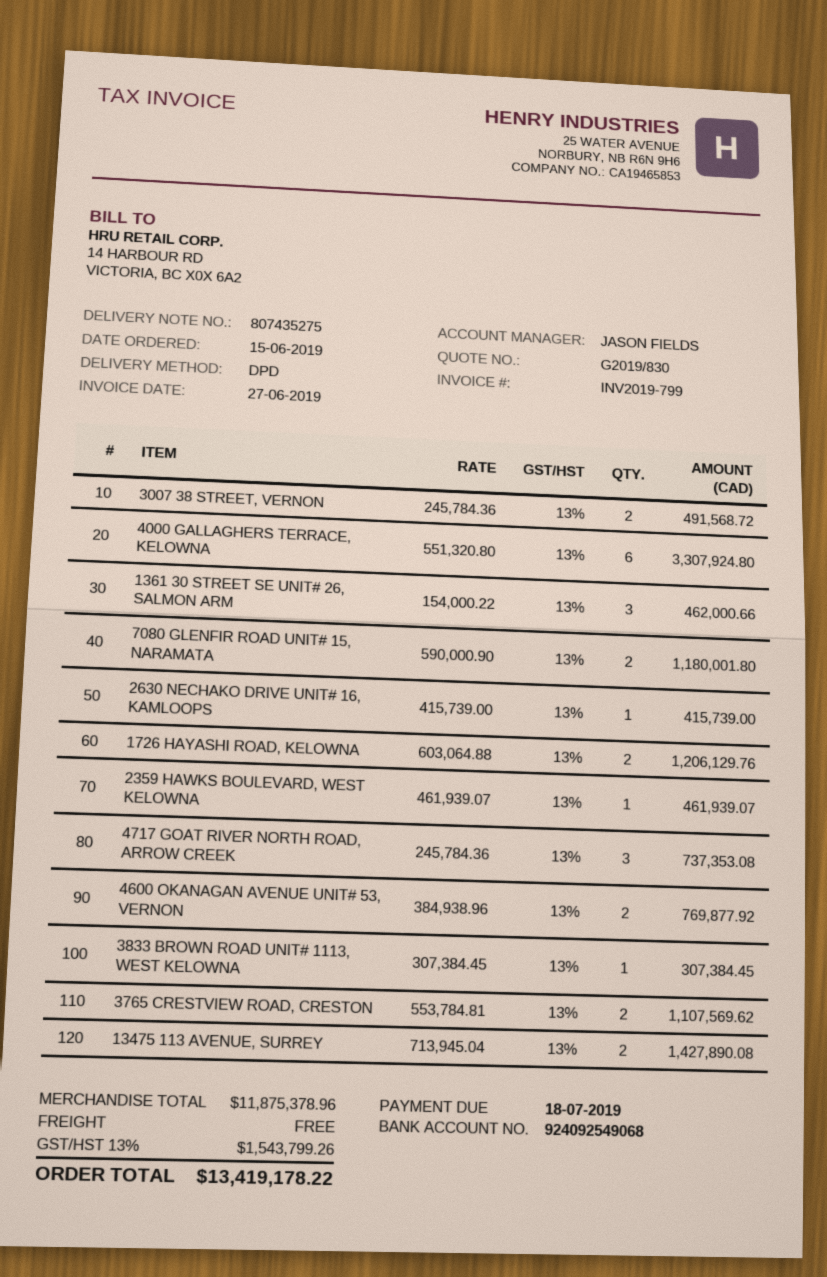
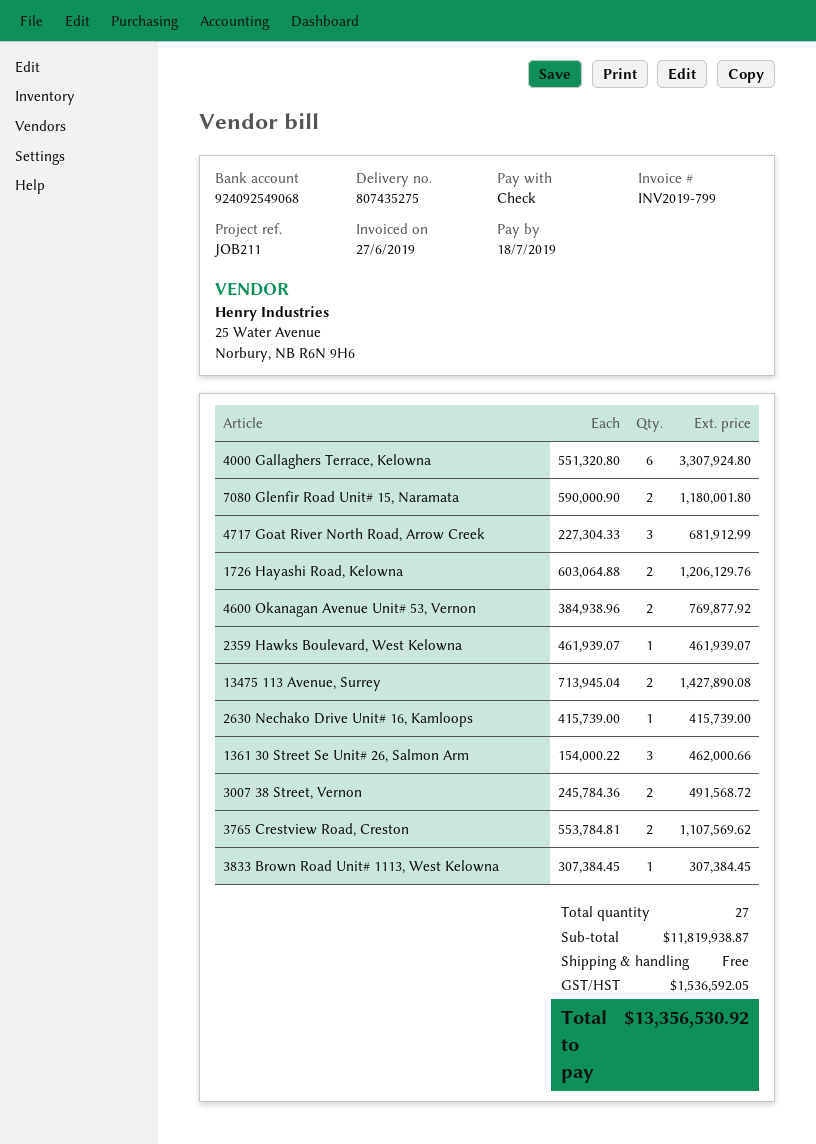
4717 GOAT RIVER NORTH ROAD, ARROW CREEK: 3 x 245784.36 = 737353.08 -> 3 x 227304.33 = 681912.99
subtotal: 11875378.96 -> 11819938.87
tax: 1543799.26 -> 1536592.05
total: 13419178.22 -> 13356530.92

